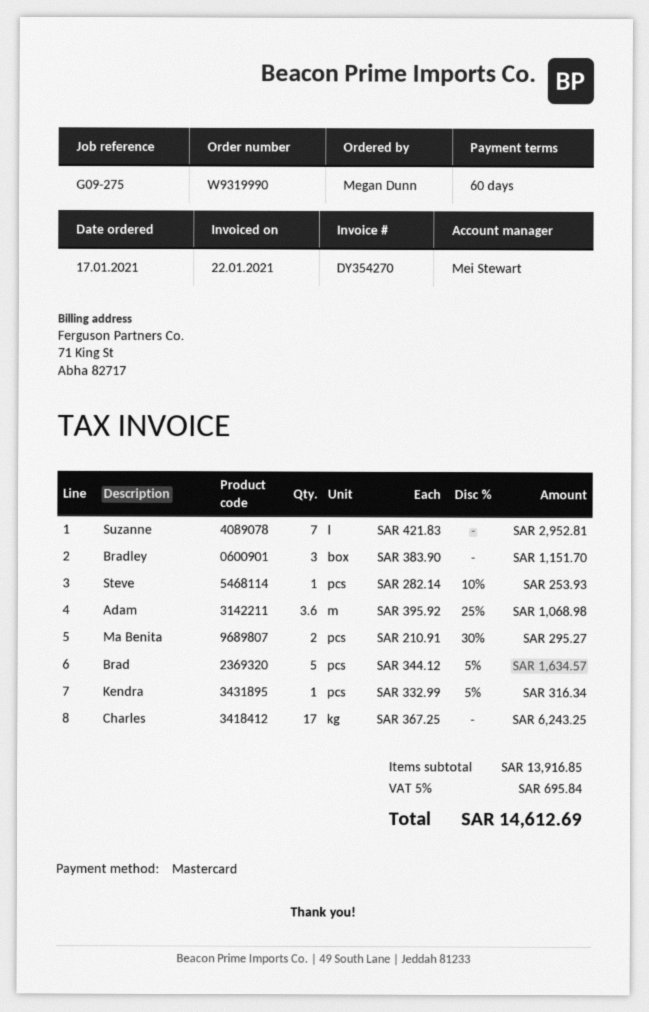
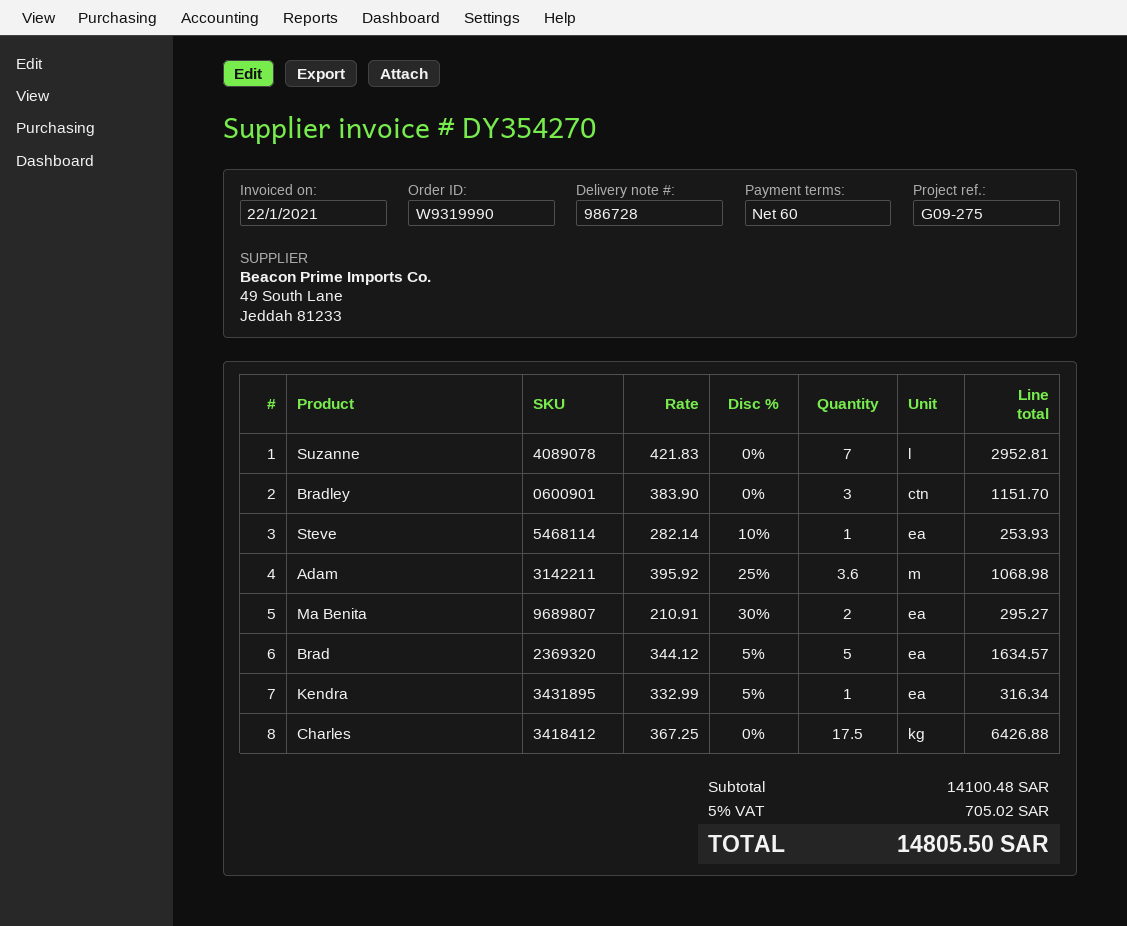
Charles: 17 x 367.25 = 6243.25 -> 17.5 x 367.25 = 6426.88
subtotal: 13916.85 -> 14100.48
tax: 5% = 695.84 -> 5% = 705.02
total: 14612.69 -> 14805.50

